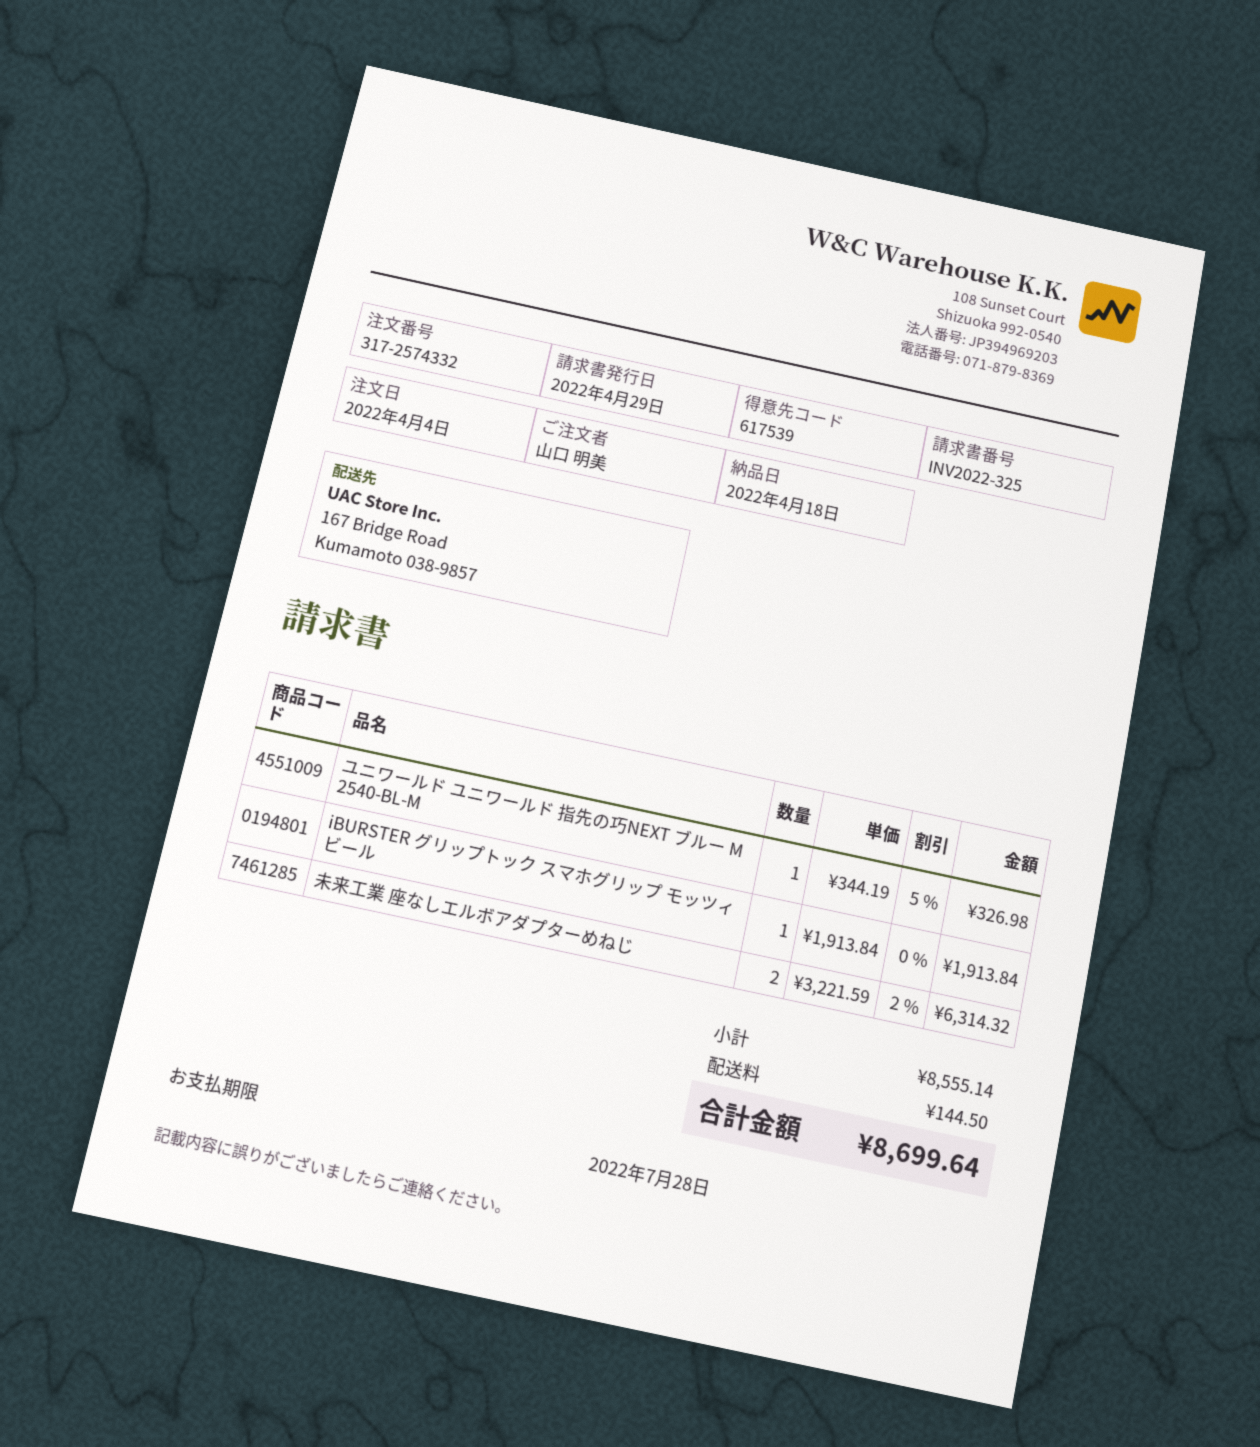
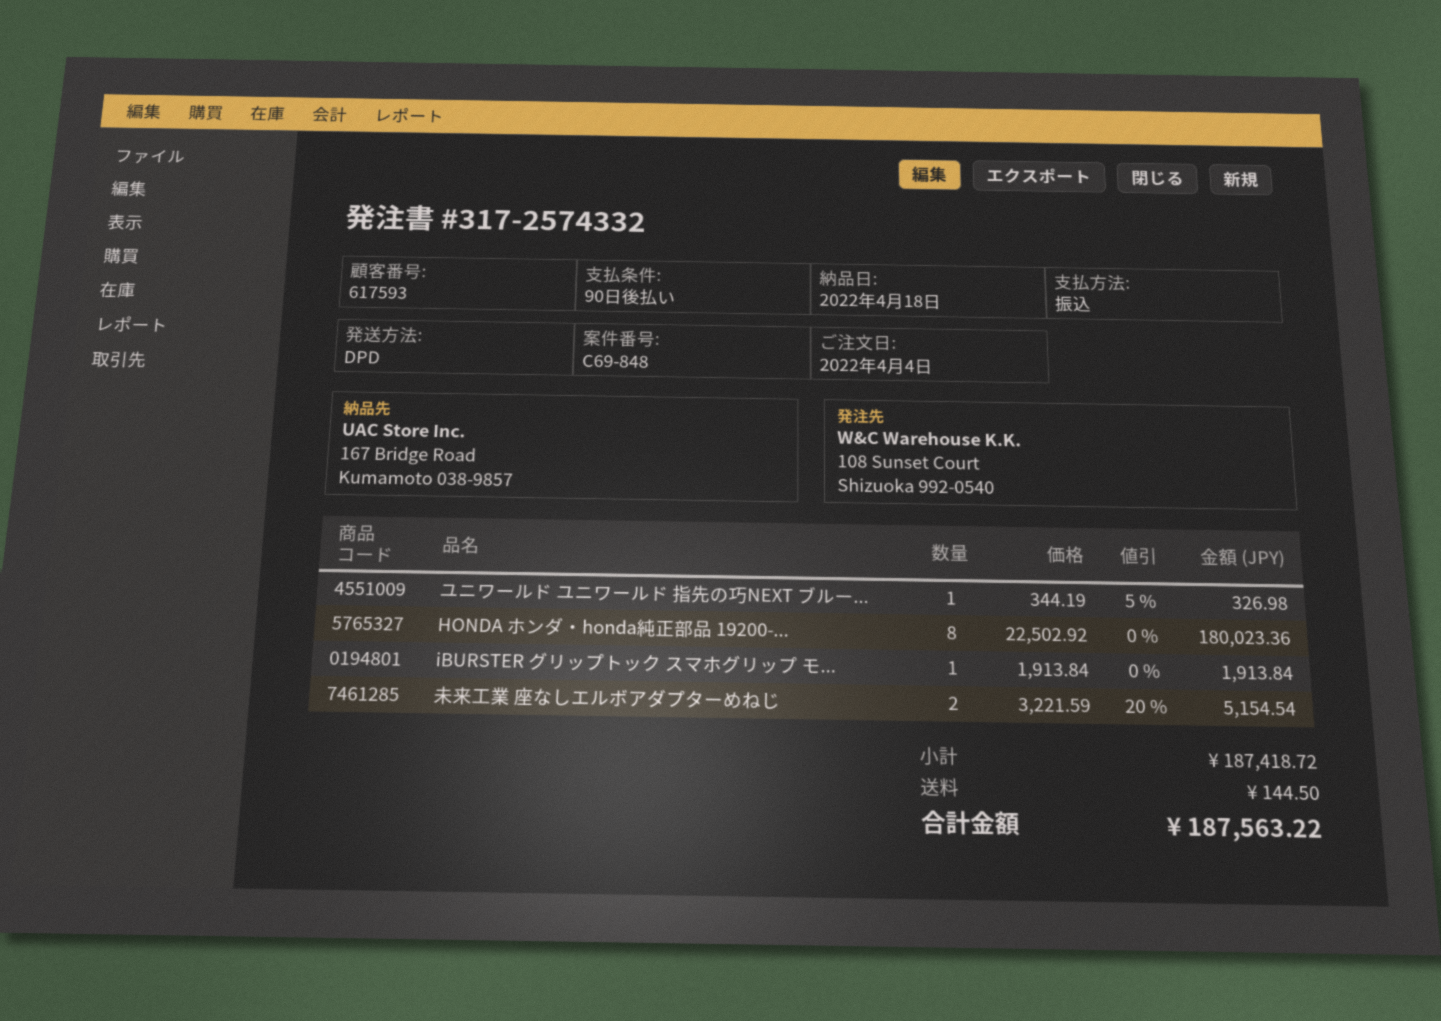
customer number: 617539 -> 617593
未来工業 座なしエルボアダプターめねじ: 2 x 3221.59 - 2% = 6314.32 -> 2 x 3221.59 - 20% = 5154.54
HONDA ホンダ・honda純正部品 19200-...: none -> 8 x 22502.92 = 180023.36
subtotal: 8555.14 -> 187418.72
total: 8699.64 -> 187563.22

